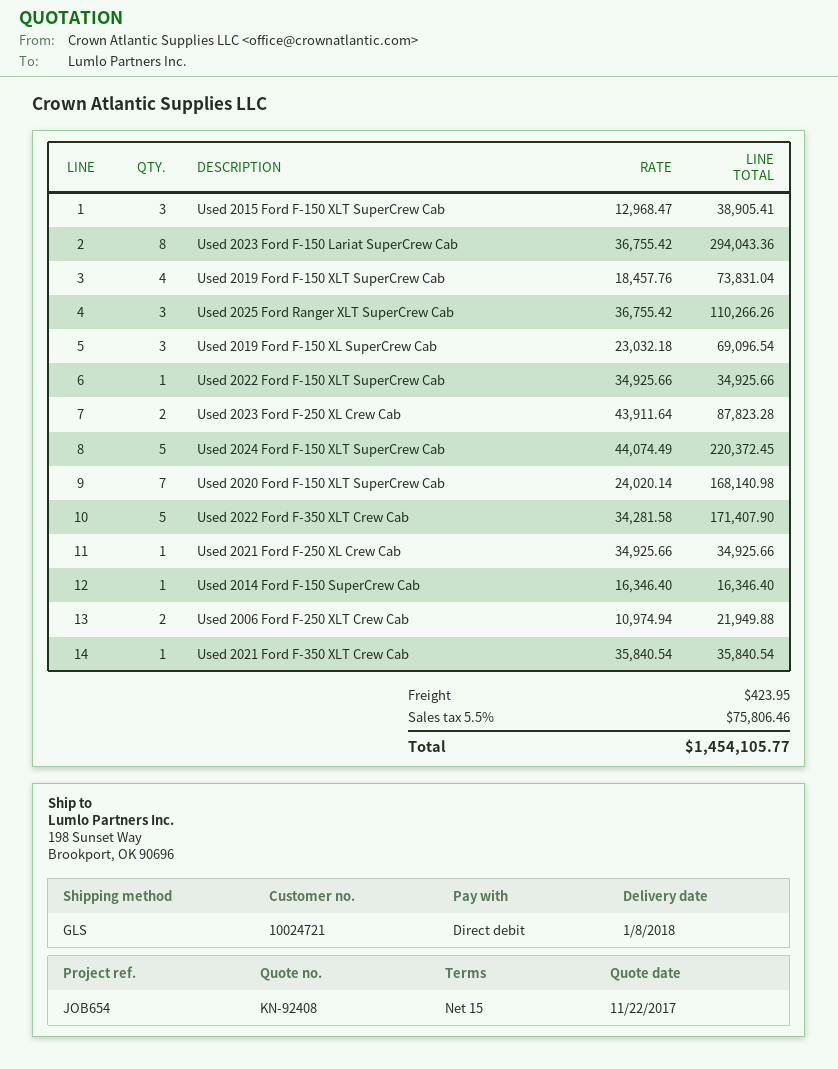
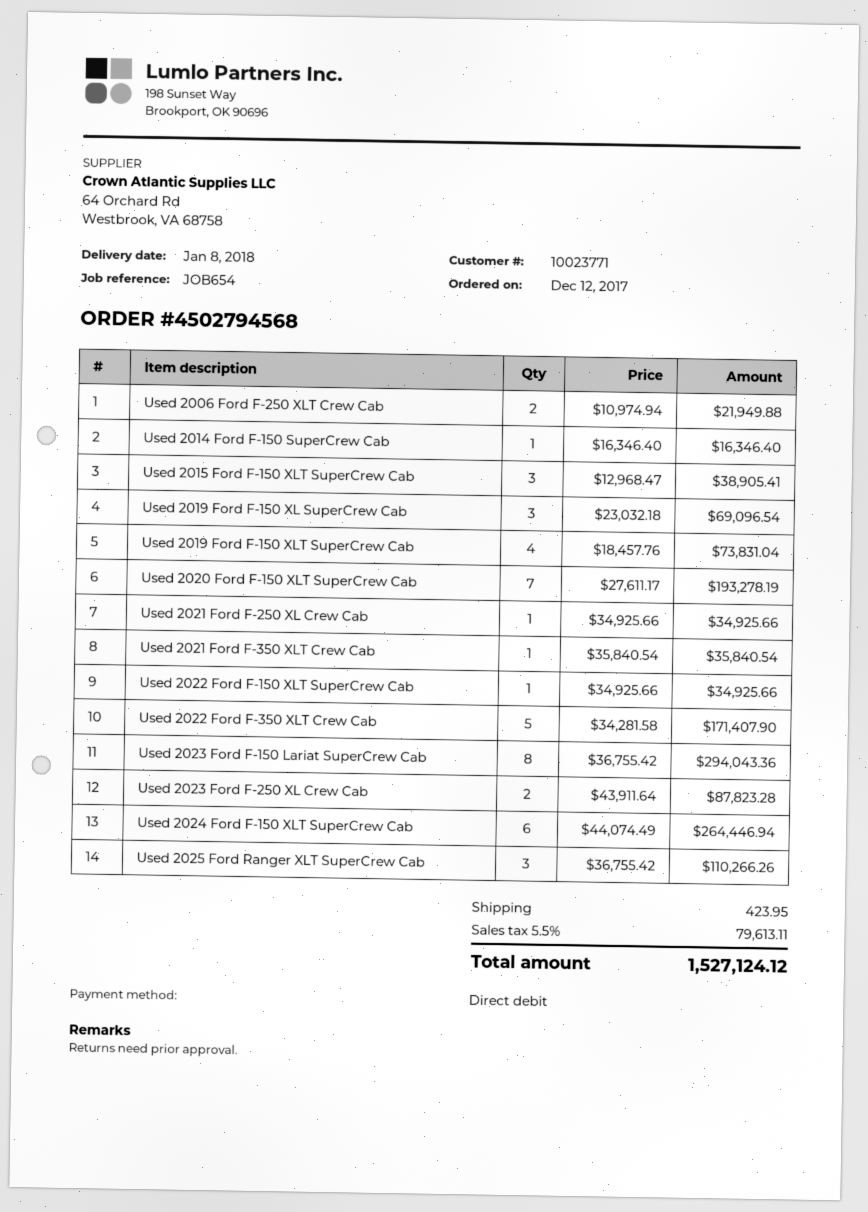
customer number: 10024721 -> 10023771
Used 2024 Ford F-150 XLT SuperCrew Cab: 5 x 44074.49 = 220372.45 -> 6 x 44074.49 = 264446.94
Used 2020 Ford F-150 XLT SuperCrew Cab: 7 x 24020.14 = 168140.98 -> 7 x 27611.17 = 193278.19
tax: 5.5% = 75806.46 -> 5.5% = 79613.11
total: 1454105.77 -> 1527124.12

